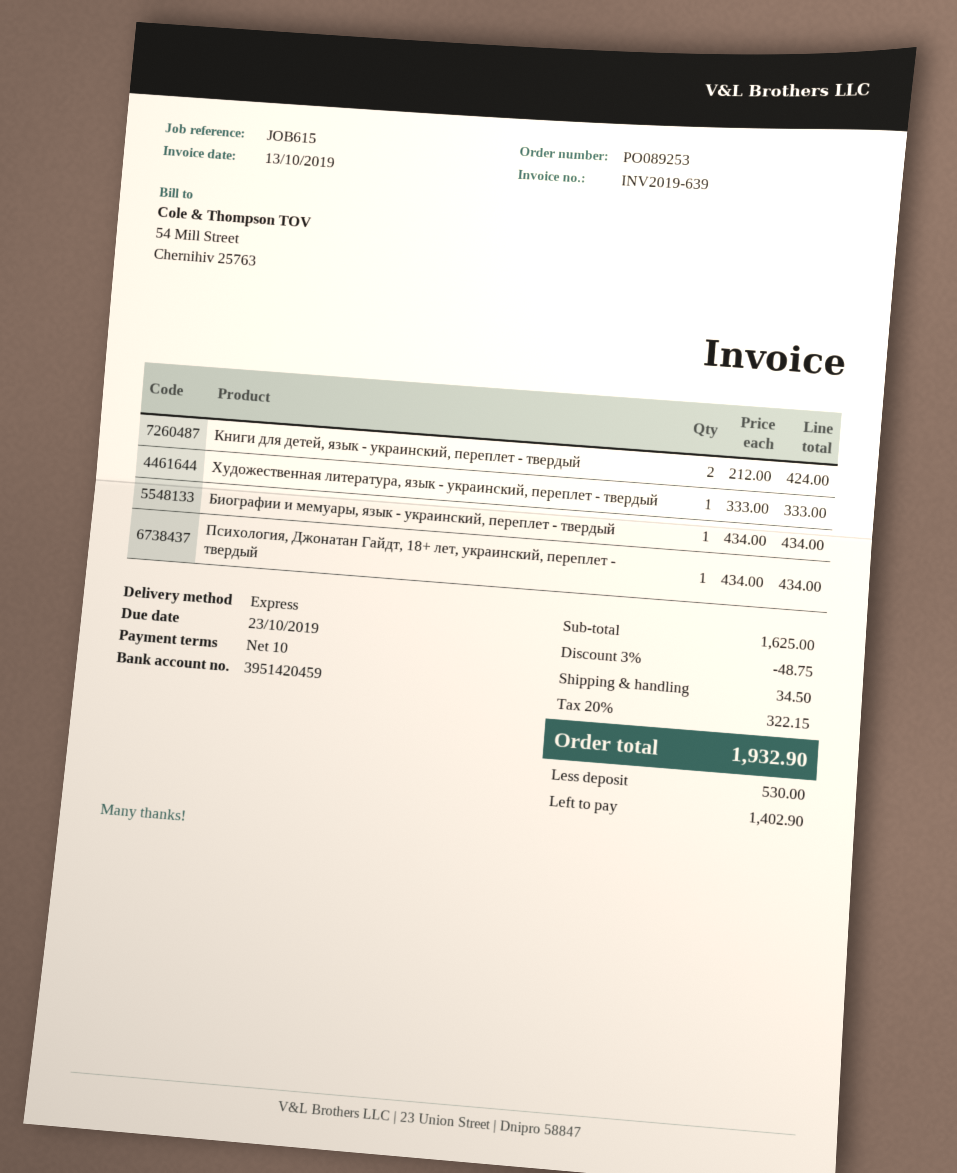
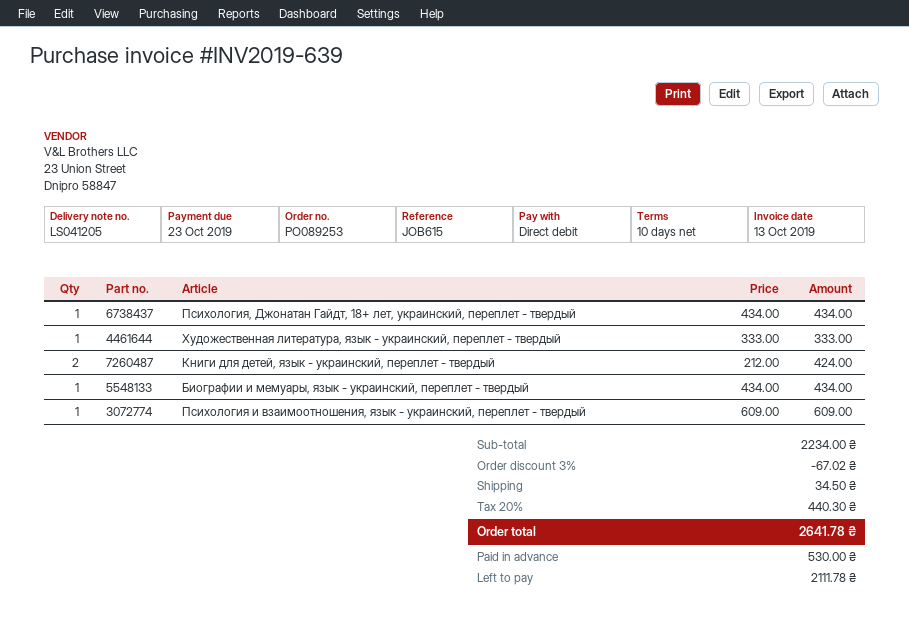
Психология и взаимоотношения, язык - украинский, переплет - твердый: none -> 1 x 609.00 = 609.00
subtotal: 1625.00 -> 2234.00
discount: 3% = 48.75 -> 3% = 67.02
tax: 20% = 322.15 -> 20% = 440.30
total: 1932.90 -> 2641.78
balance: 1402.90 -> 2111.78

